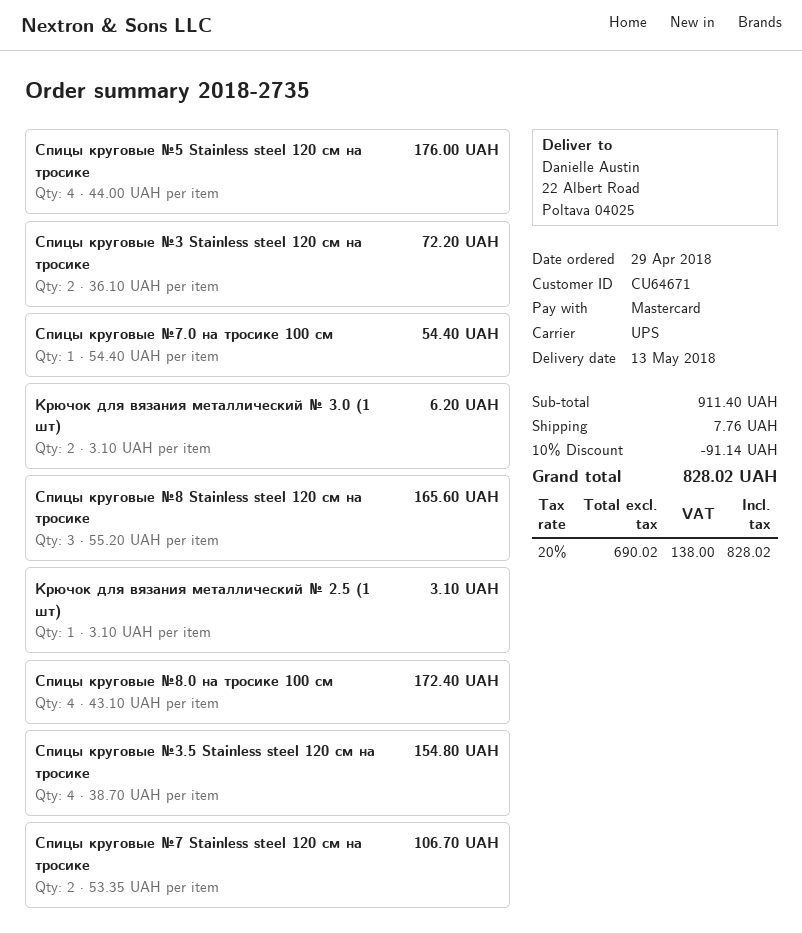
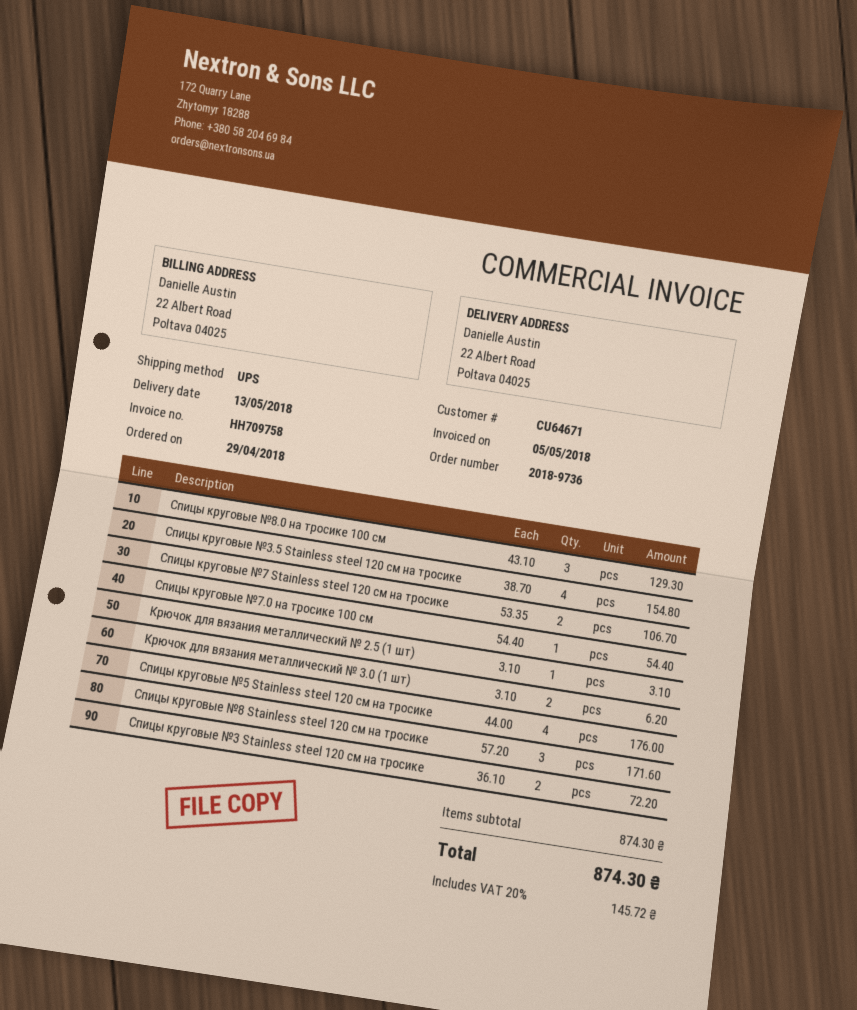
order number: 2018-2735 -> 2018-9736
Спицы круговые №8 Stainless steel 120 см на тросике: 3 x 55.20 = 165.60 -> 3 x 57.20 = 171.60
Спицы круговые №8.0 на тросике 100 см: 4 x 43.10 = 172.40 -> 3 x 43.10 = 129.30
subtotal: 911.40 -> 874.30
discount: 10% = 91.14 -> none
shipping: 7.76 -> none
tax: 20% = 138.00 -> 20% = 145.72
total: 828.02 -> 874.30

